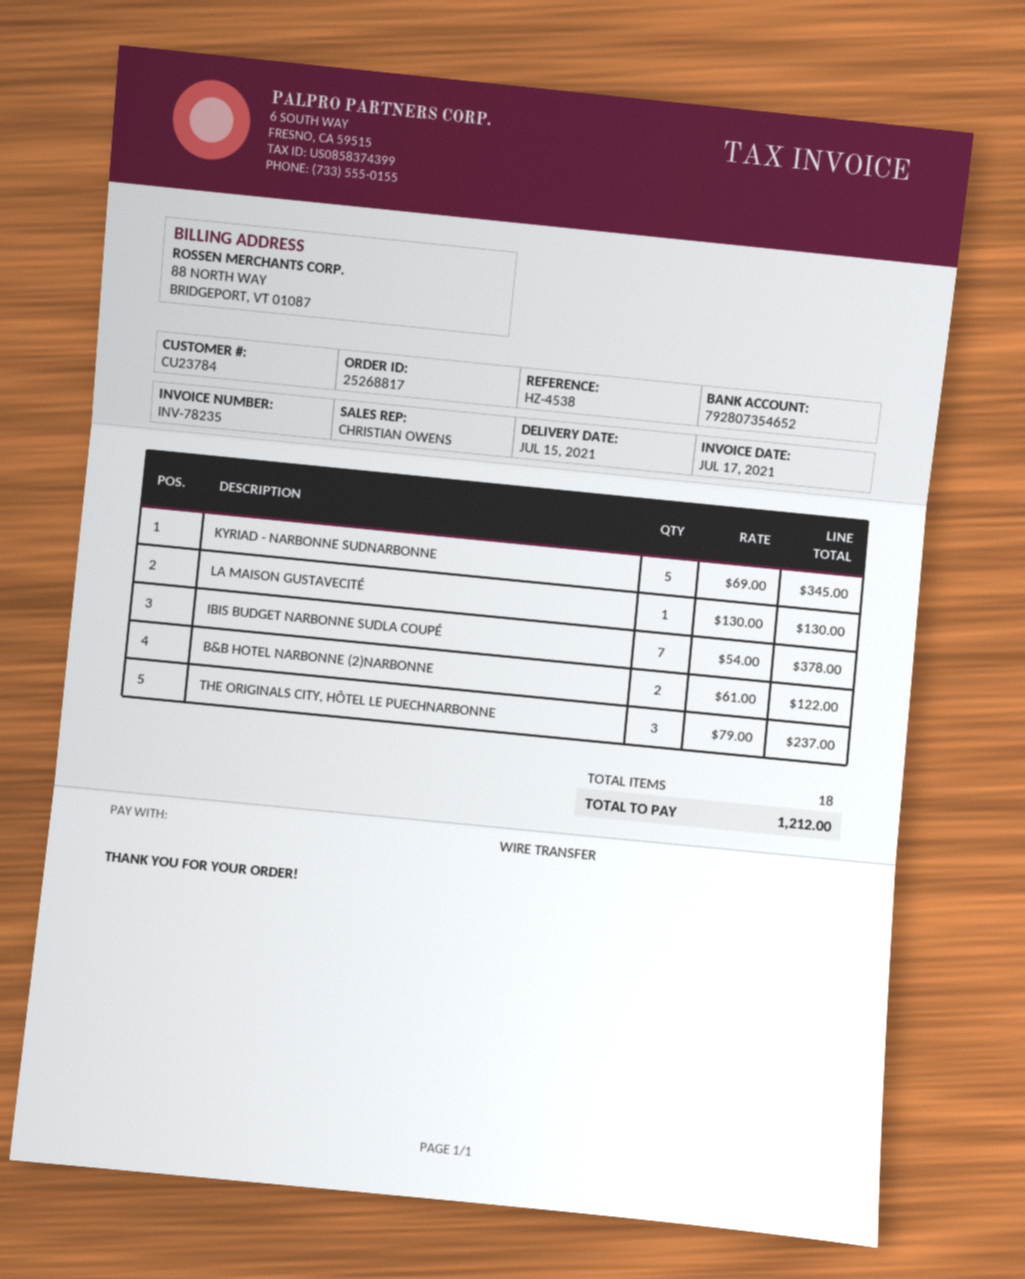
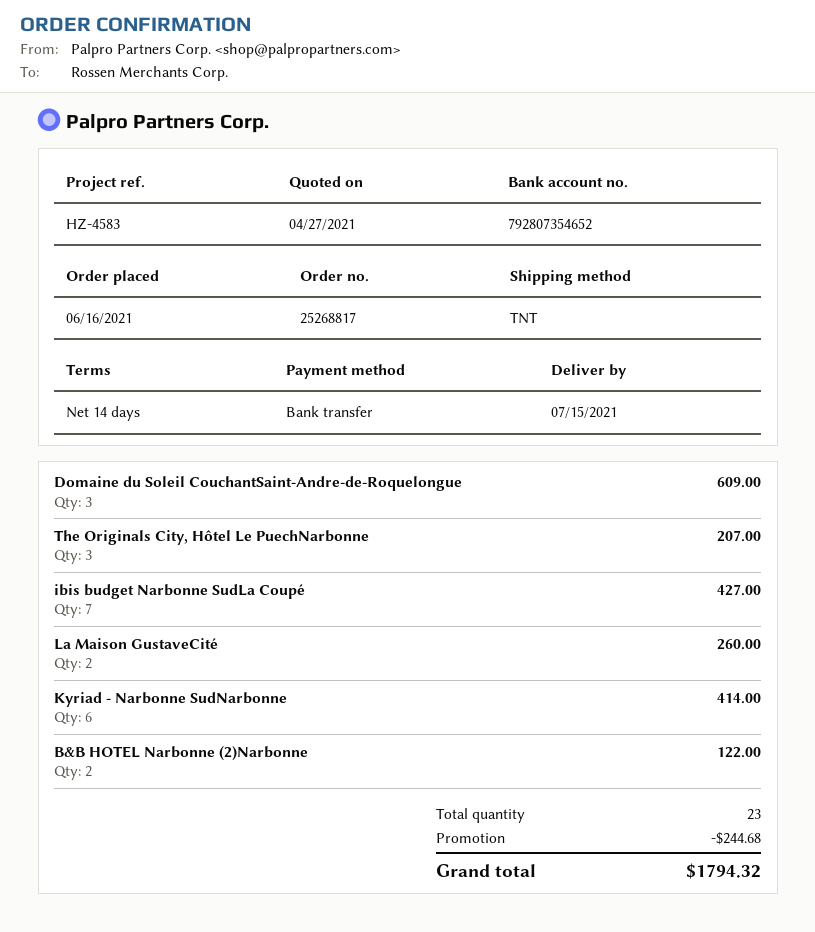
reference: HZ-4538 -> HZ-4583
KYRIAD - NARBONNE SUDNARBONNE: 5 for 345.00 -> 6 for 414.00
LA MAISON GUSTAVECITÉ: 1 for 130.00 -> 2 for 260.00
IBIS BUDGET NARBONNE SUDLA COUPÉ: 7 for 378.00 -> 7 for 427.00
THE ORIGINALS CITY, HÔTEL LE PUECHNARBONNE: 3 for 237.00 -> 3 for 207.00
Domaine du Soleil CouchantSaint-Andre-de-Roquelongue: none -> 3 for 609.00
total quantity: 18 -> 23
discount: none -> 244.68
total: 1212.00 -> 1794.32

